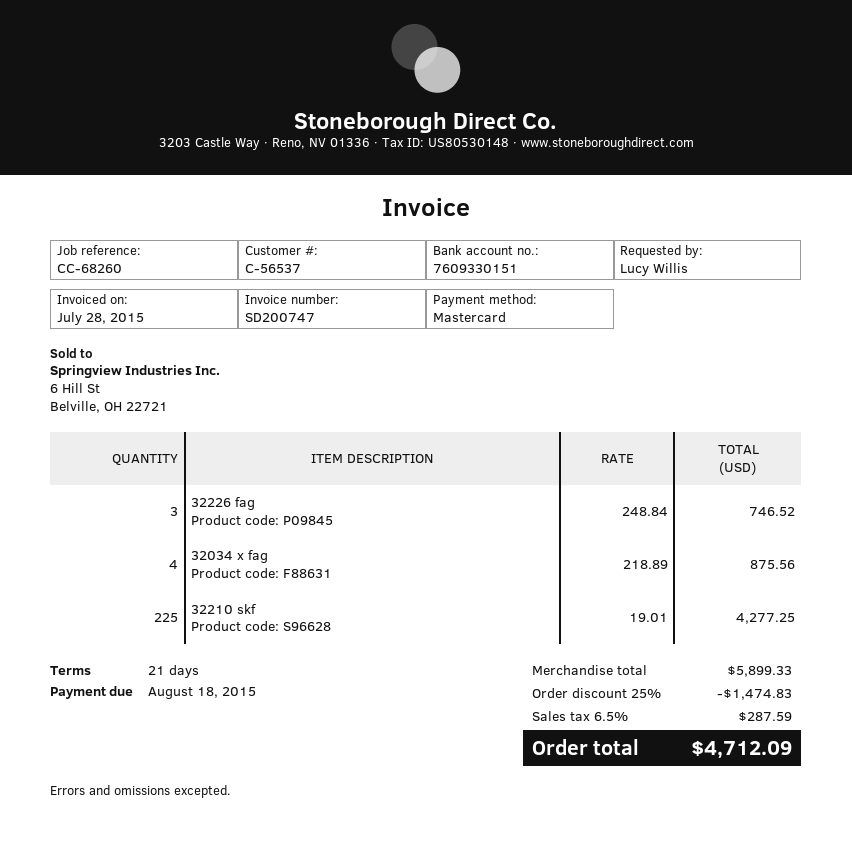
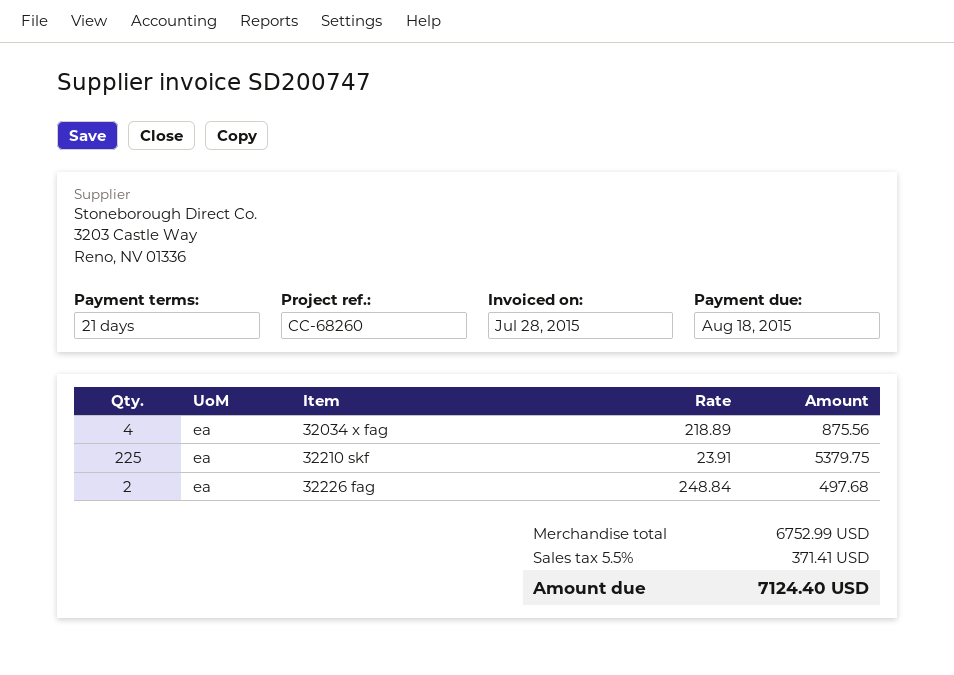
32226 fag: 3 x 248.84 = 746.52 -> 2 x 248.84 = 497.68
32210 skf: 225 x 19.01 = 4277.25 -> 225 x 23.91 = 5379.75
subtotal: 5899.33 -> 6752.99
discount: 25% = 1474.83 -> none
tax: 6.5% = 287.59 -> 5.5% = 371.41
total: 4712.09 -> 7124.40

